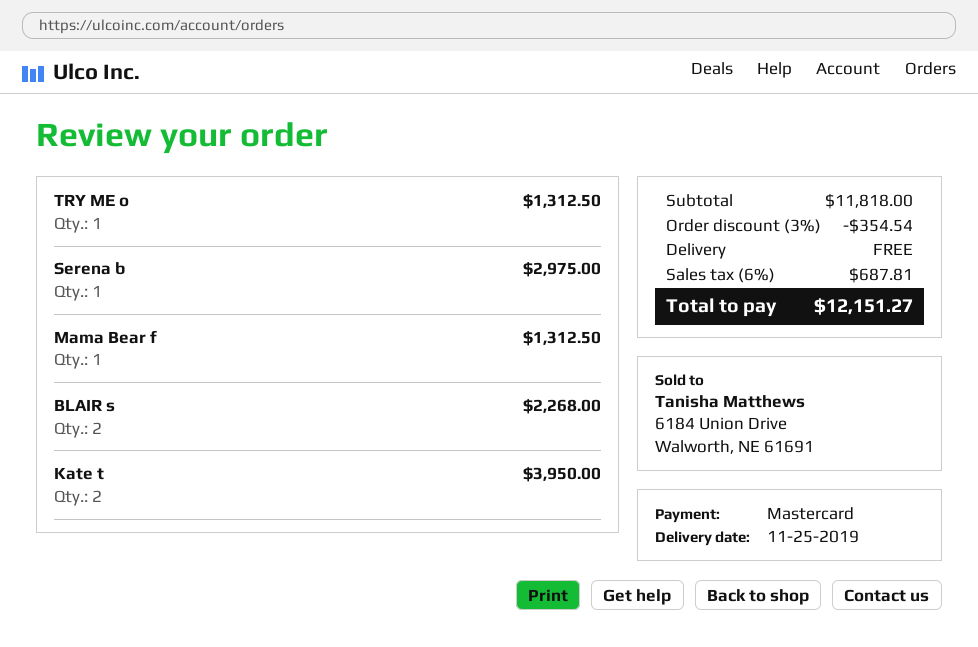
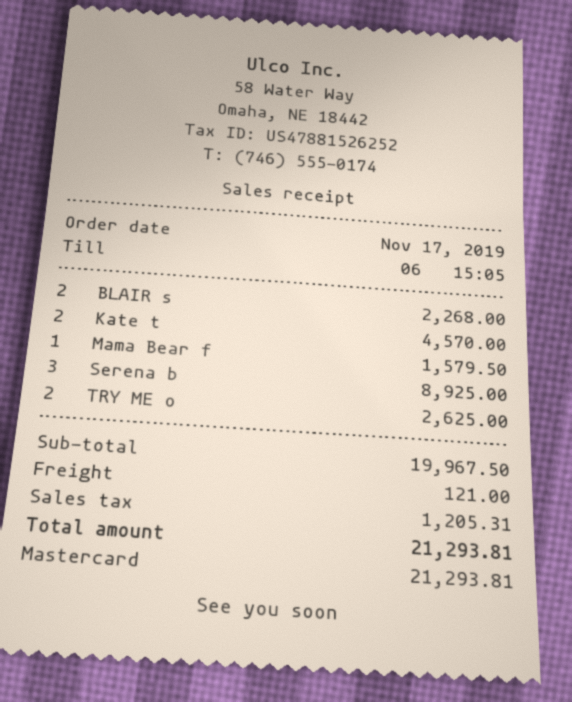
TRY ME o: 1 for 1312.50 -> 2 for 2625.00
Serena b: 1 for 2975.00 -> 3 for 8925.00
Mama Bear f: 1 for 1312.50 -> 1 for 1579.50
Kate t: 2 for 3950.00 -> 2 for 4570.00
subtotal: 11818.00 -> 19967.50
discount: 3% = 354.54 -> none
shipping: 0.00 -> 121.00
tax: 687.81 -> 1205.31
total: 12151.27 -> 21293.81

